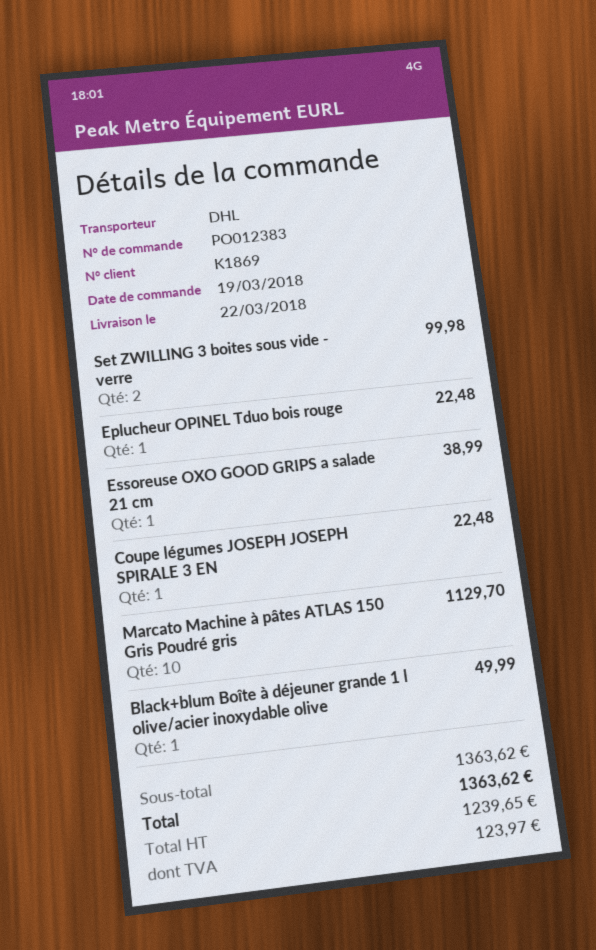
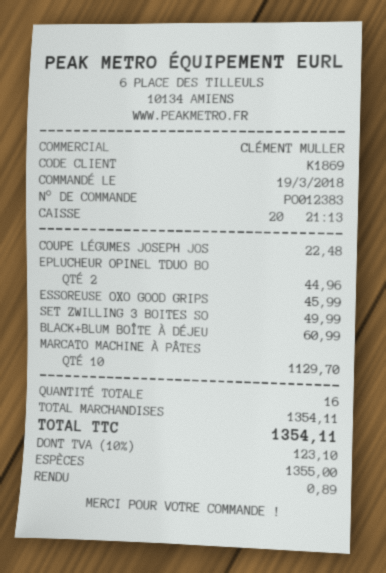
Set ZWILLING 3 boites sous vide - verre: 2 for 99.98 -> 1 for 49.99
Eplucheur OPINEL Tduo bois rouge: 1 for 22.48 -> 2 for 44.96
Essoreuse OXO GOOD GRIPS a salade 21 cm: 1 for 38.99 -> 1 for 45.99
Black+blum Boîte à déjeuner grande 1 l olive/acier inoxydable olive: 1 for 49.99 -> 1 for 60.99
subtotal: 1363.62 -> 1354.11
tax: 123.97 -> 123.10
total: 1363.62 -> 1354.11

